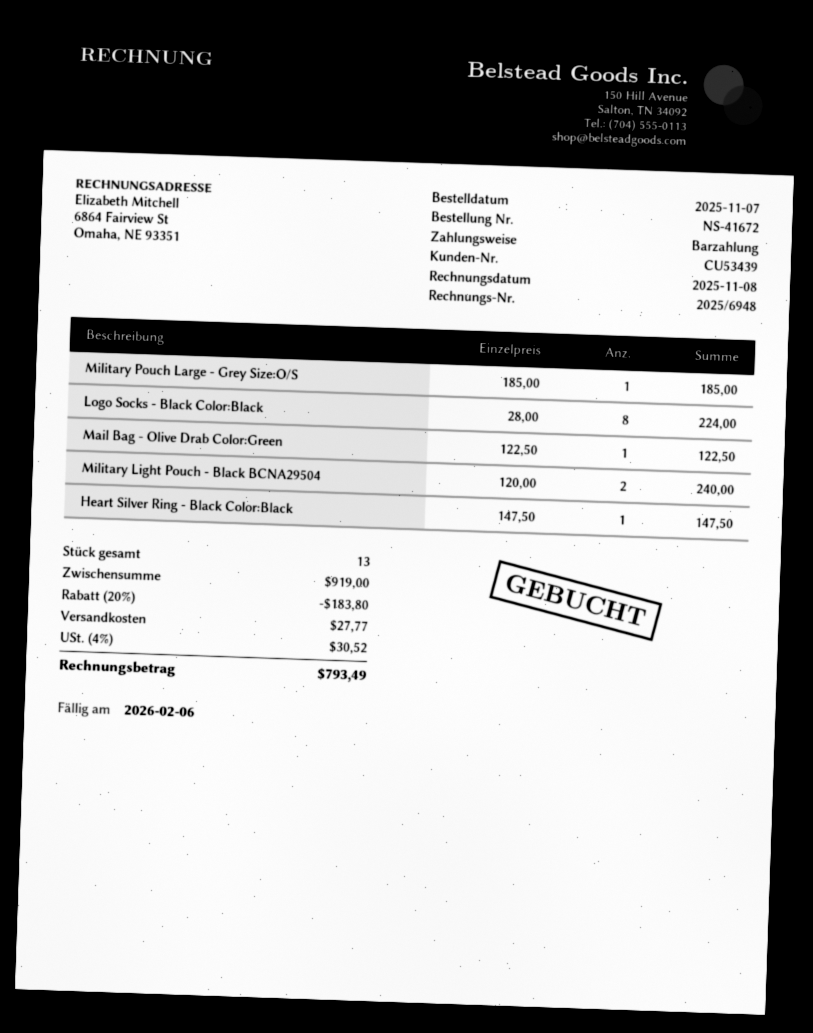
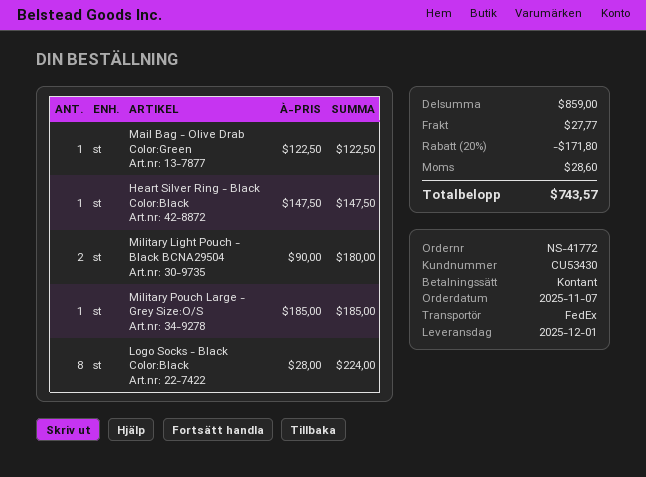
order number: NS-41672 -> NS-41772
customer number: CU53439 -> CU53430
Military Light Pouch - Black BCNA29504: 2 x 120.00 = 240.00 -> 2 x 90.00 = 180.00
subtotal: 919.00 -> 859.00
discount: 20% = 183.80 -> 20% = 171.80
tax: 30.52 -> 28.60
total: 793.49 -> 743.57

